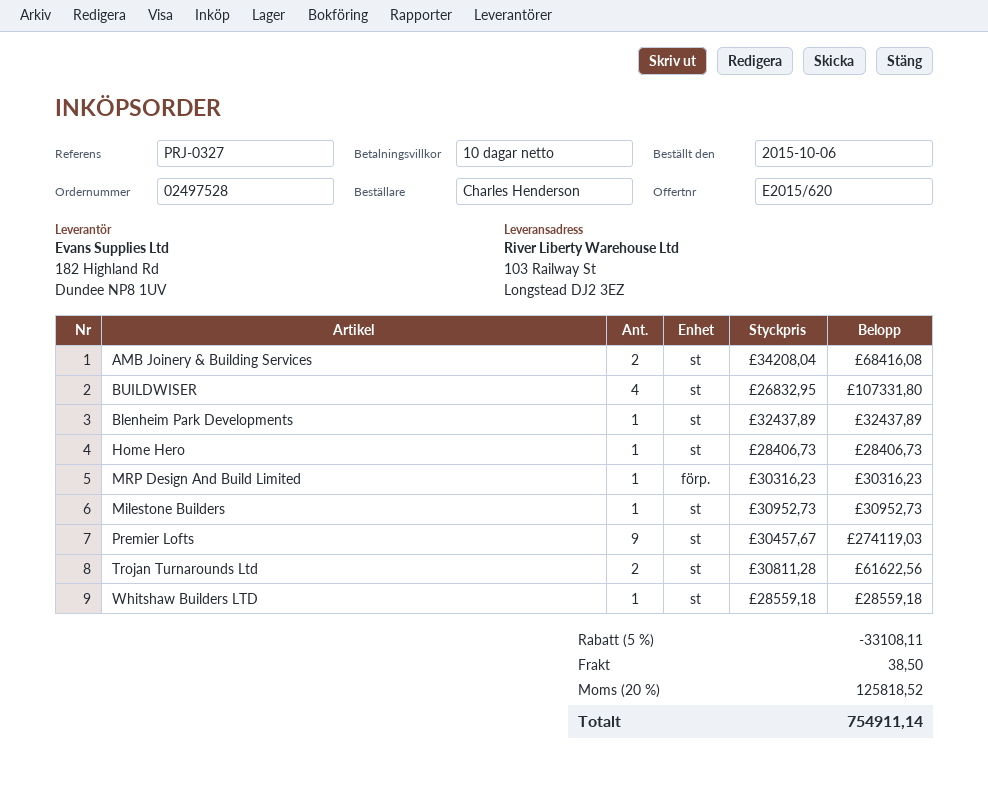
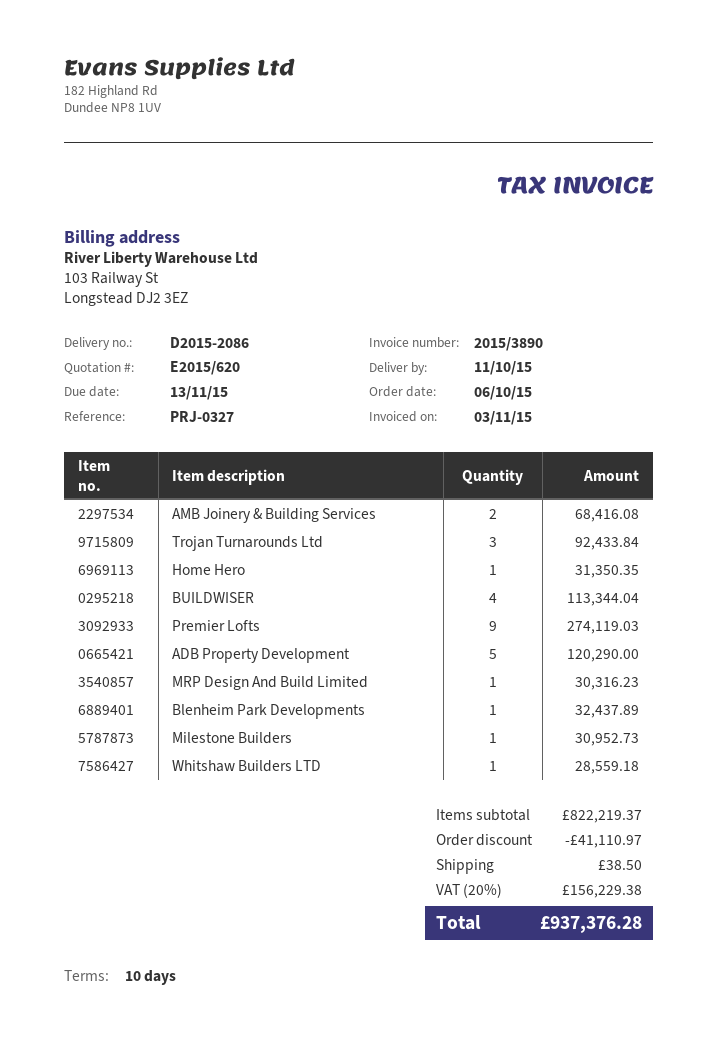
BUILDWISER: 4 for 107331.80 -> 4 for 113344.04
Home Hero: 1 for 28406.73 -> 1 for 31350.35
Trojan Turnarounds Ltd: 2 for 61622.56 -> 3 for 92433.84
ADB Property Development: none -> 5 for 120290.00
discount: 33108.11 -> 41110.97
tax: 20% = 125818.52 -> 20% = 156229.38
total: 754911.14 -> 937376.28

